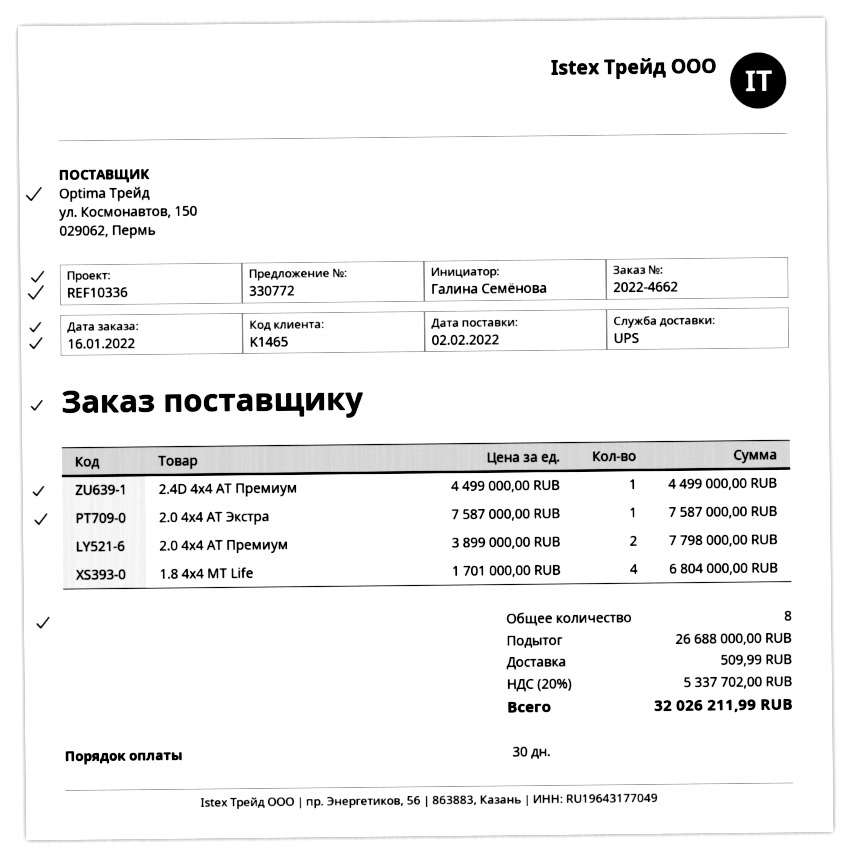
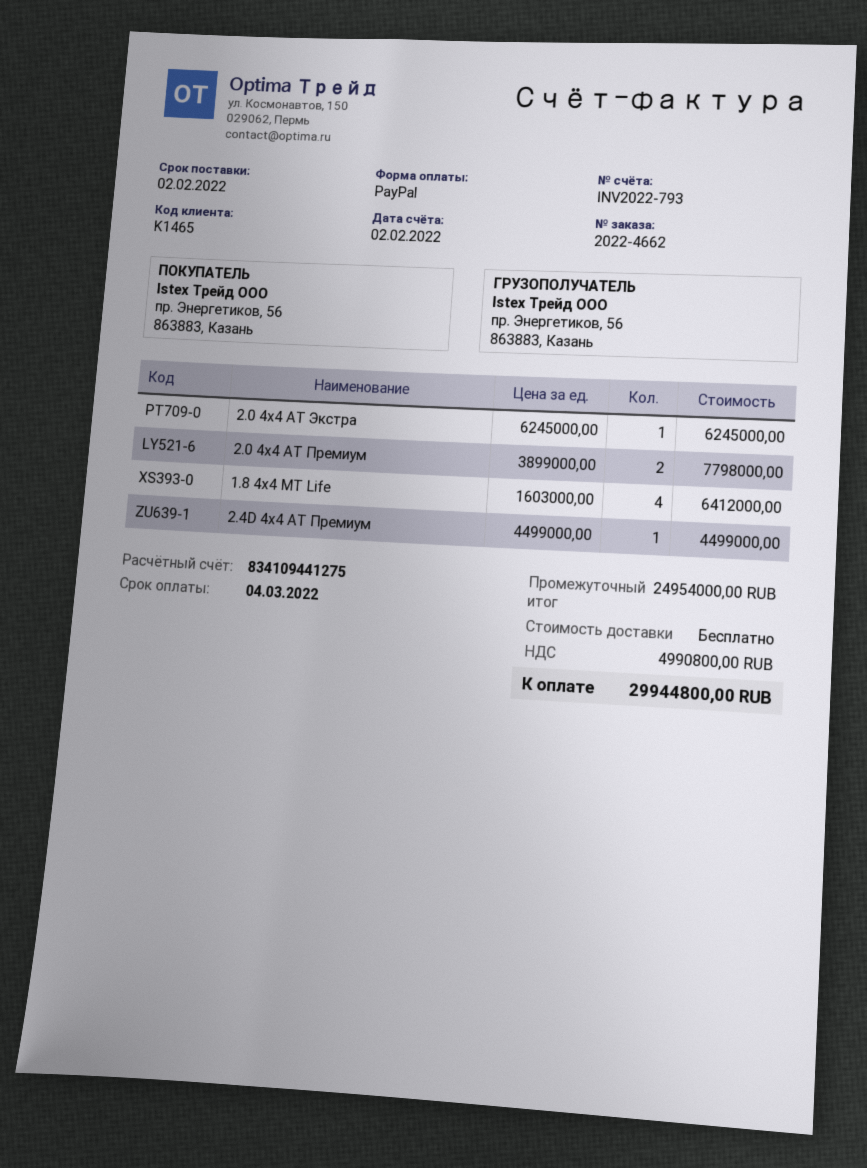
2.0 4x4 AT Экстра: 1 x 7587000.00 = 7587000.00 -> 1 x 6245000.00 = 6245000.00
1.8 4x4 MT Life: 4 x 1701000.00 = 6804000.00 -> 4 x 1603000.00 = 6412000.00
subtotal: 26688000.00 -> 24954000.00
shipping: 509.99 -> 0.00
tax: 5337702.00 -> 4990800.00
total: 32026211.99 -> 29944800.00

